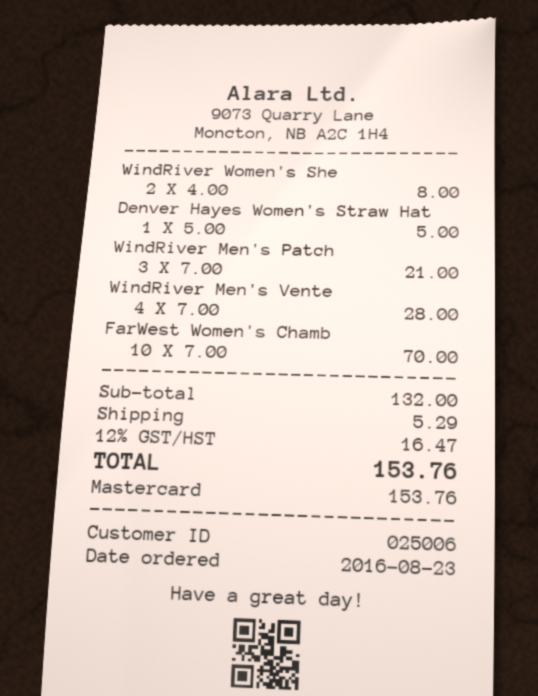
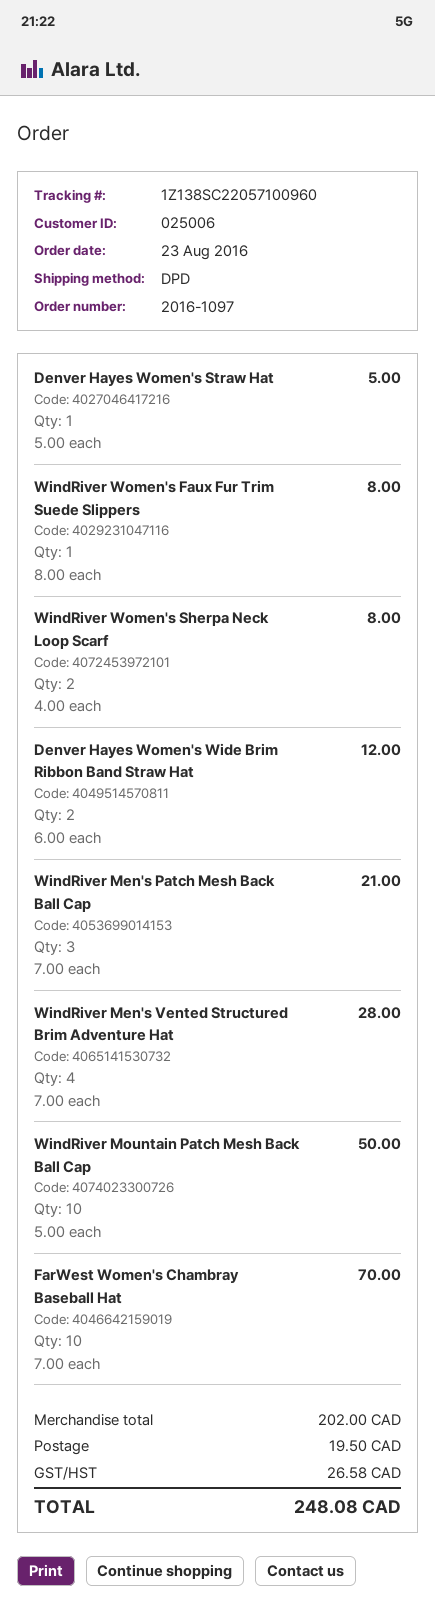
WindRiver Women's Faux Fur Trim Suede Slippers: none -> 1 x 8.00 = 8.00
Denver Hayes Women's Wide Brim Ribbon Band Straw Hat: none -> 2 x 6.00 = 12.00
WindRiver Mountain Patch Mesh Back Ball Cap: none -> 10 x 5.00 = 50.00
subtotal: 132.00 -> 202.00
shipping: 5.29 -> 19.50
tax: 16.47 -> 26.58
total: 153.76 -> 248.08

